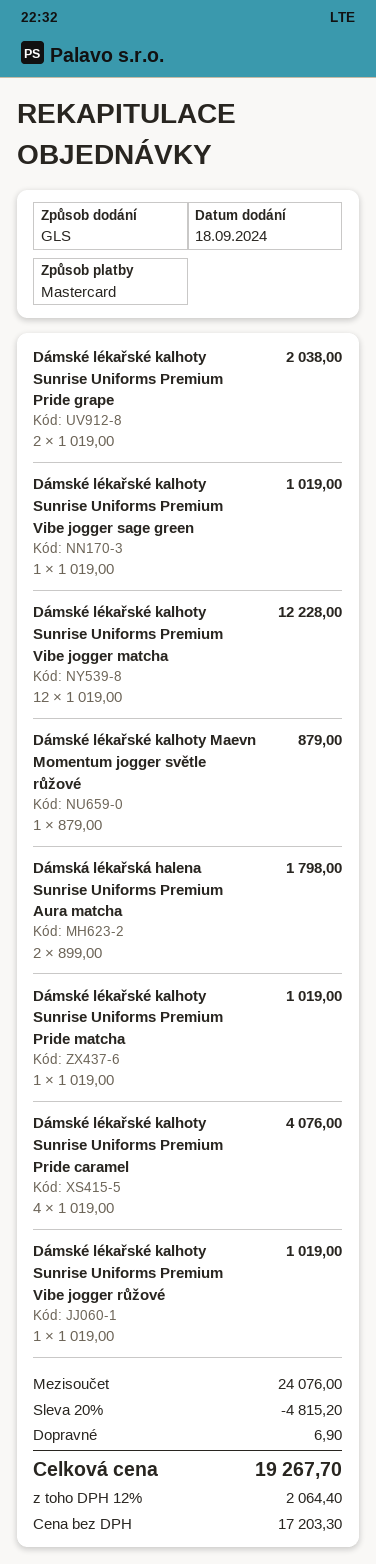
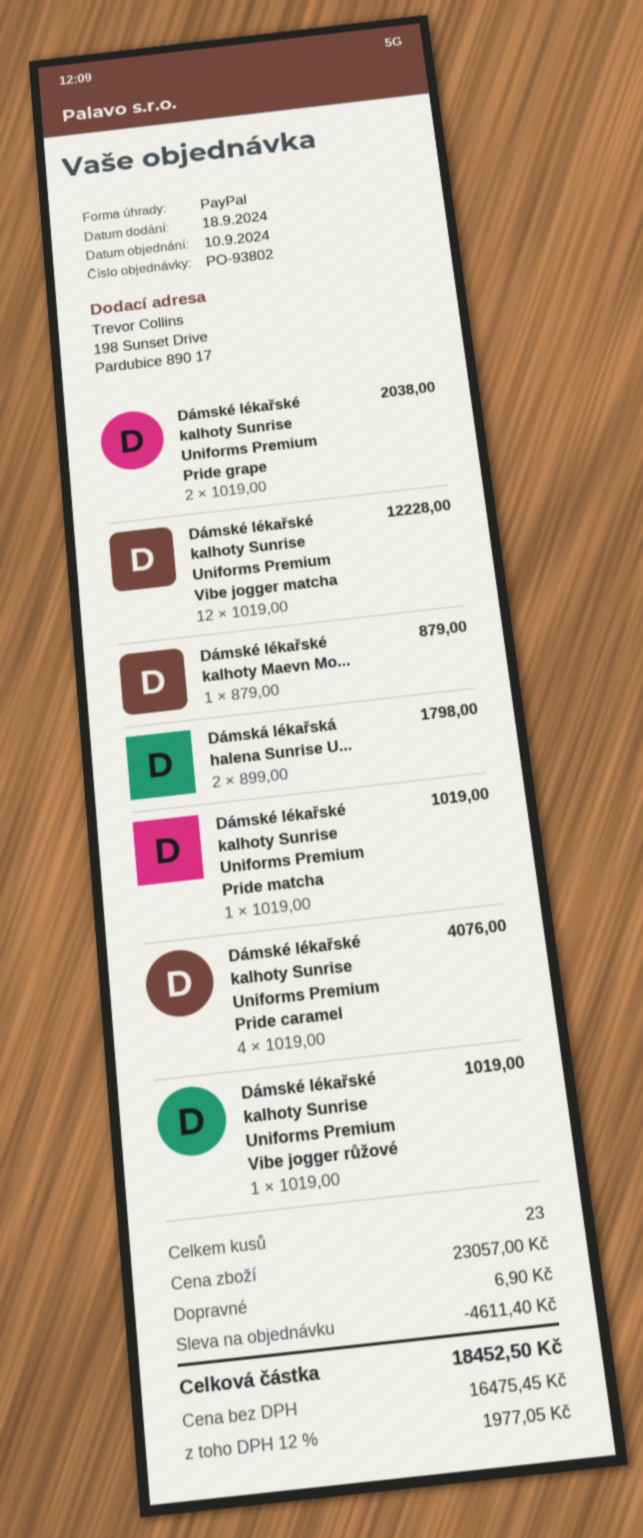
payment method: Mastercard -> PayPal
Dámské lékařské kalhoty Sunrise Uniforms Premium Vibe jogger sage green: 1 x 1019.00 = 1019.00 -> none
subtotal: 24076.00 -> 23057.00
discount: 4815.20 -> 4611.40
net: 17203.30 -> 16475.45
tax: 12% = 2064.40 -> 12% = 1977.05
total: 19267.70 -> 18452.50

